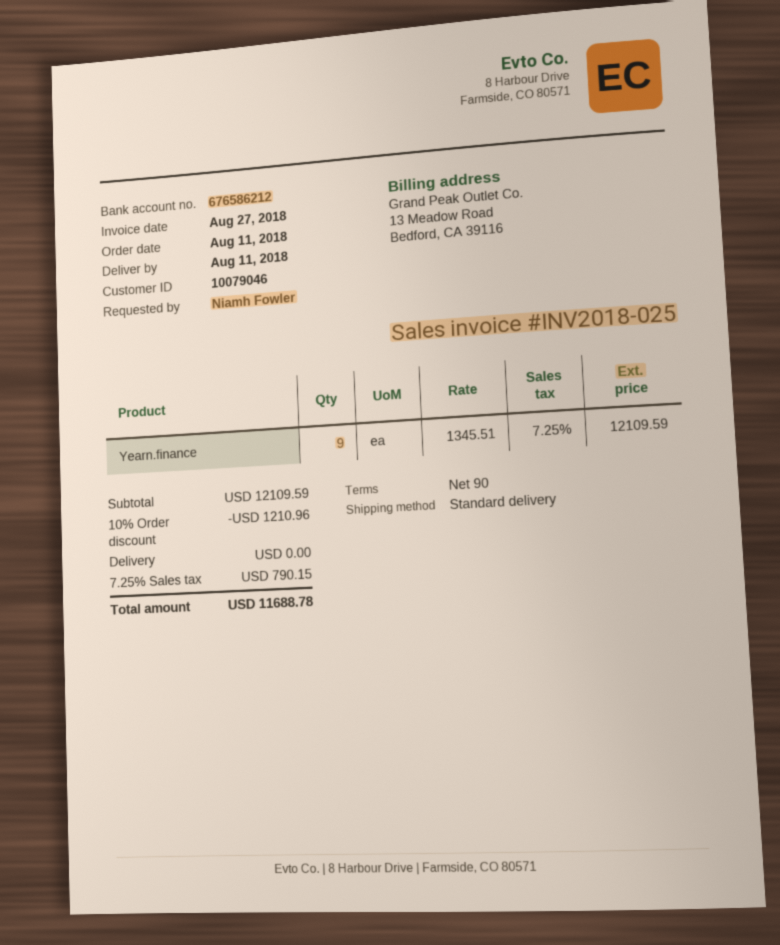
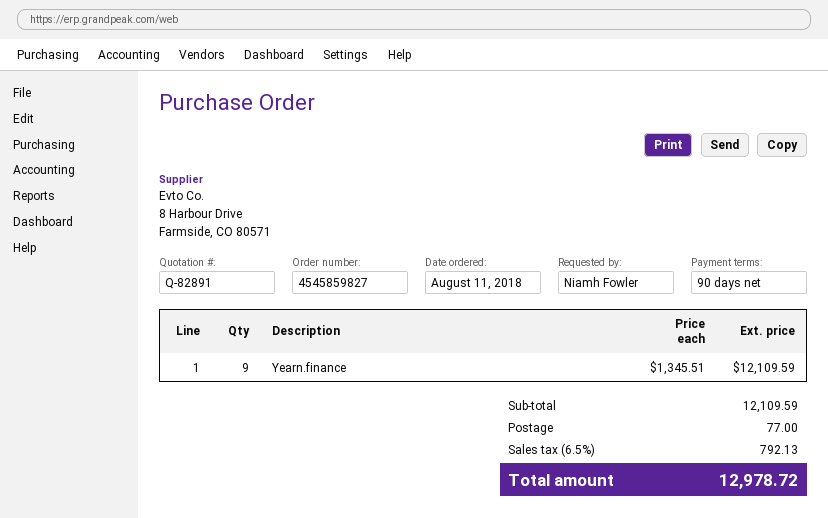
discount: 10% = 1210.96 -> none
shipping: 0.00 -> 77.00
tax: 7.25% = 790.15 -> 6.5% = 792.13
total: 11688.78 -> 12978.72

